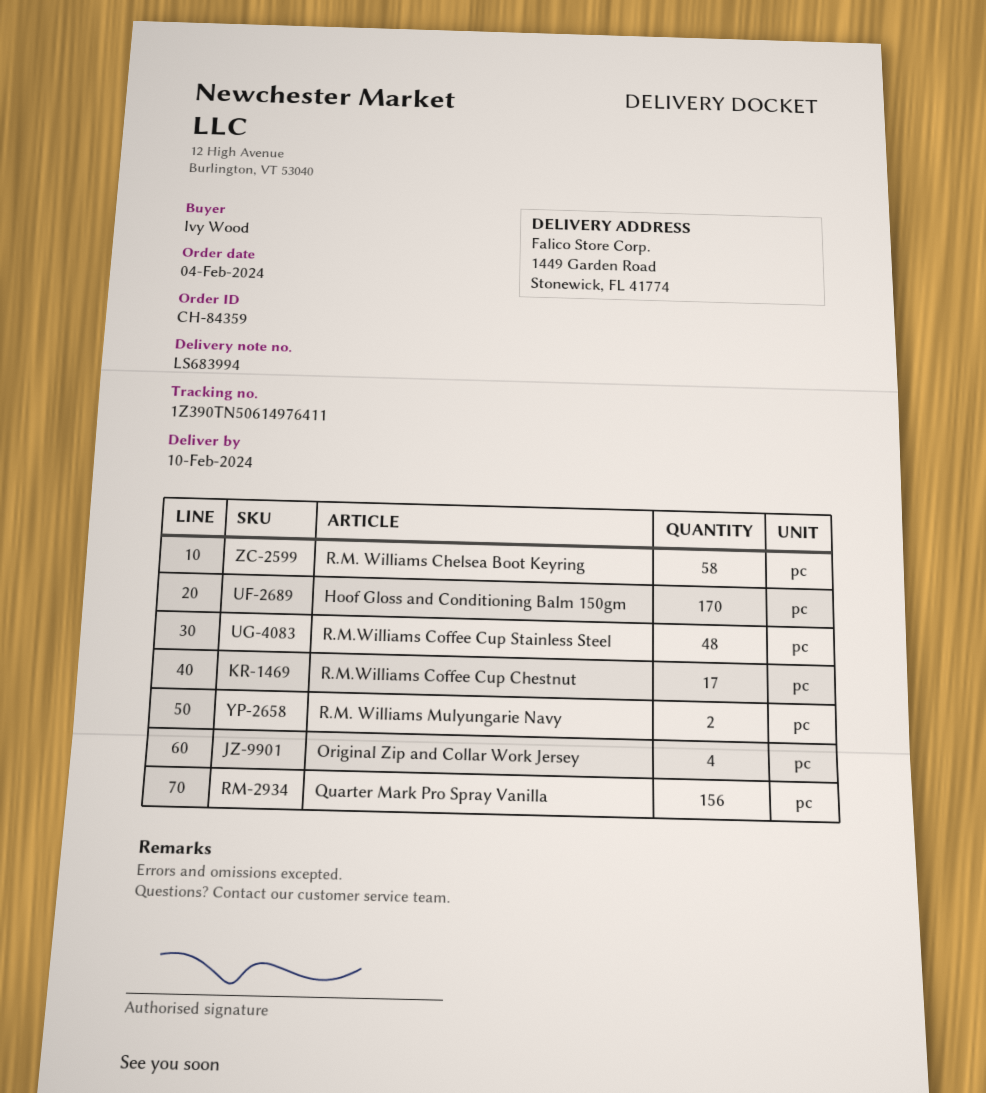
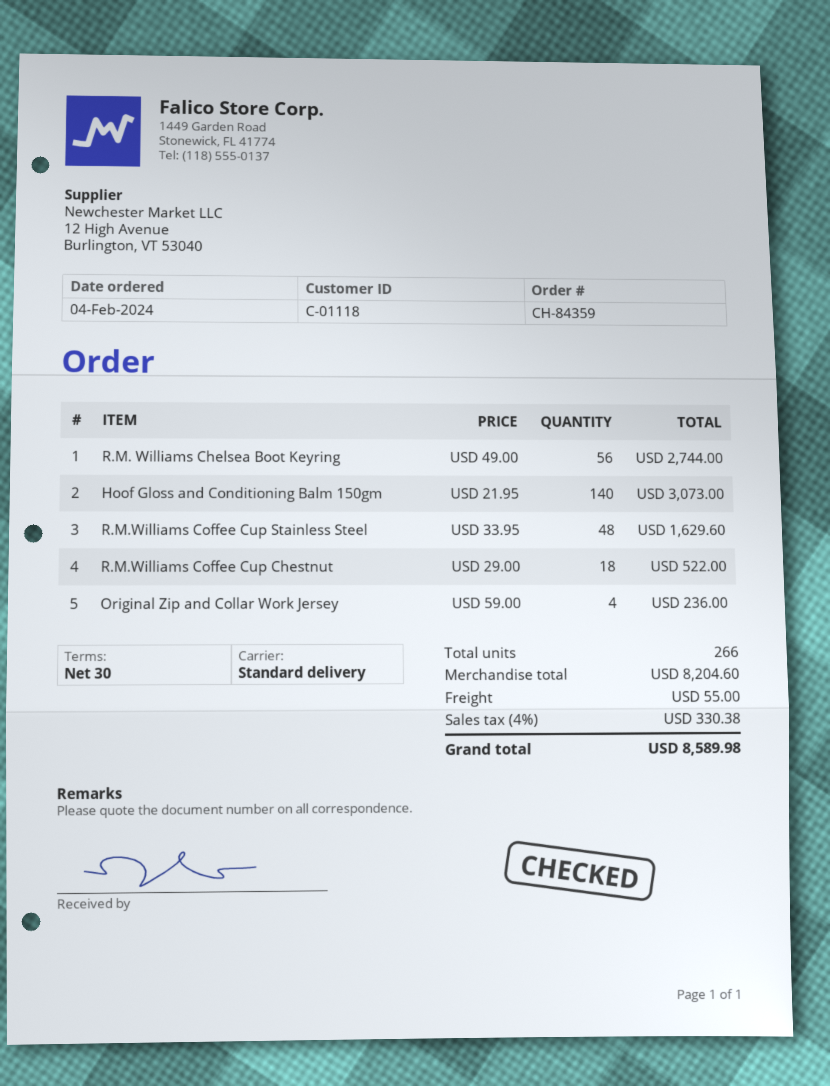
R.M. Williams Chelsea Boot Keyring: 58 -> 56
Hoof Gloss and Conditioning Balm 150gm: 170 -> 140
R.M.Williams Coffee Cup Chestnut: 17 -> 18
R.M. Williams Mulyungarie Navy: 2 -> none
Quarter Mark Pro Spray Vanilla: 156 -> none

